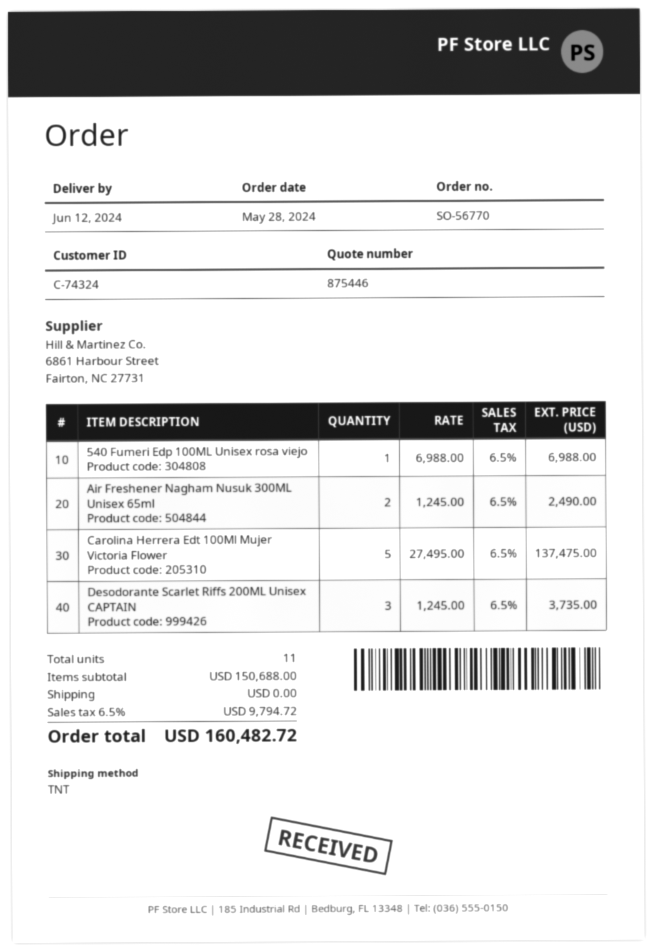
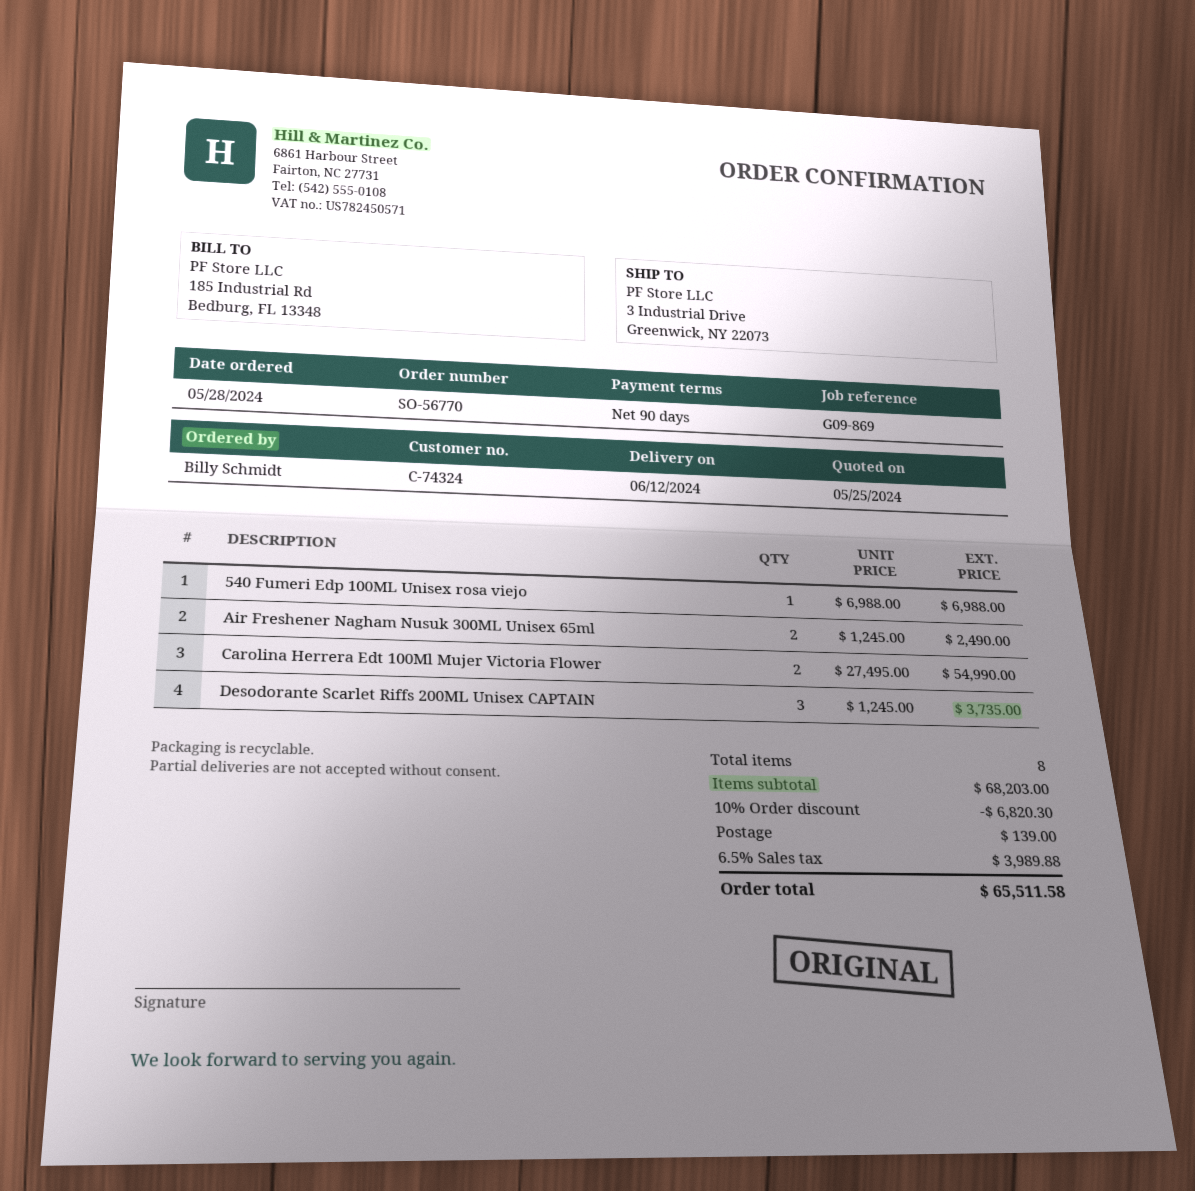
Carolina Herrera Edt 100Ml Mujer Victoria Flower: 5 x 27495.00 = 137475.00 -> 2 x 27495.00 = 54990.00
total quantity: 11 -> 8
subtotal: 150688.00 -> 68203.00
discount: none -> 10% = 6820.30
shipping: 0.00 -> 139.00
tax: 6.5% = 9794.72 -> 6.5% = 3989.88
total: 160482.72 -> 65511.58

